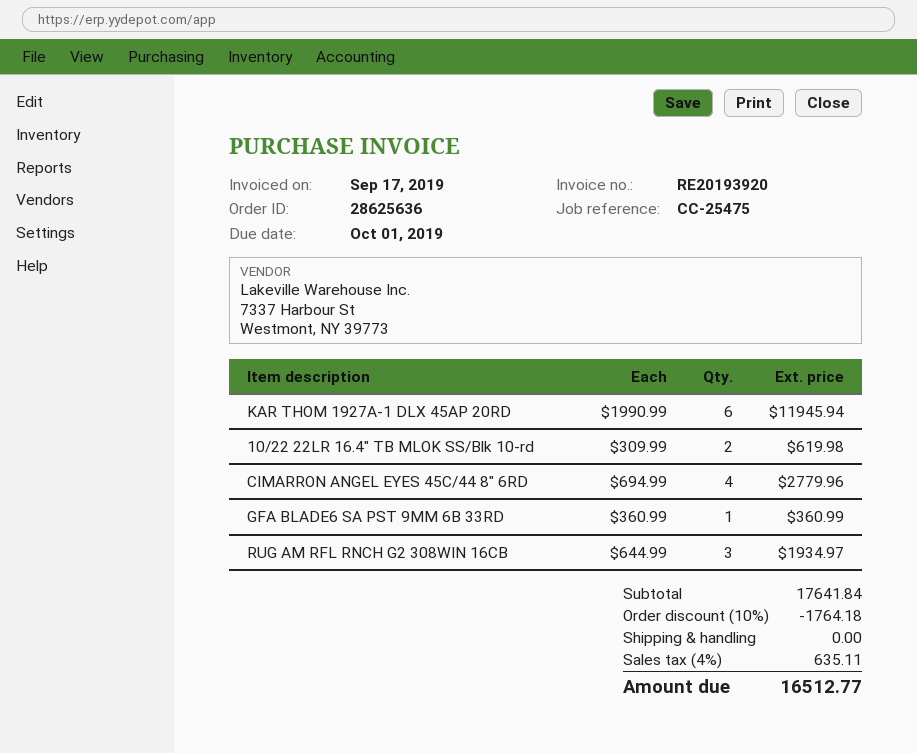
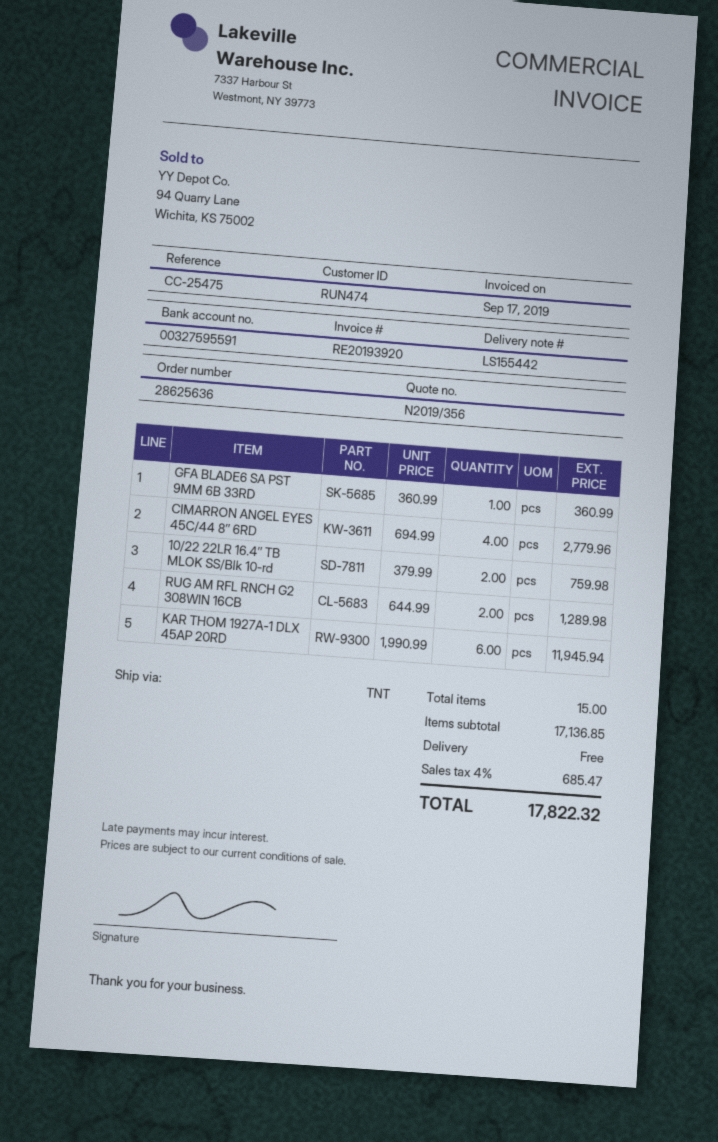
10/22 22LR 16.4″ TB MLOK SS/Blk 10-rd: 2 x 309.99 = 619.98 -> 2 x 379.99 = 759.98
RUG AM RFL RNCH G2 308WIN 16CB: 3 x 644.99 = 1934.97 -> 2 x 644.99 = 1289.98
subtotal: 17641.84 -> 17136.85
discount: 10% = 1764.18 -> none
tax: 4% = 635.11 -> 4% = 685.47
total: 16512.77 -> 17822.32

